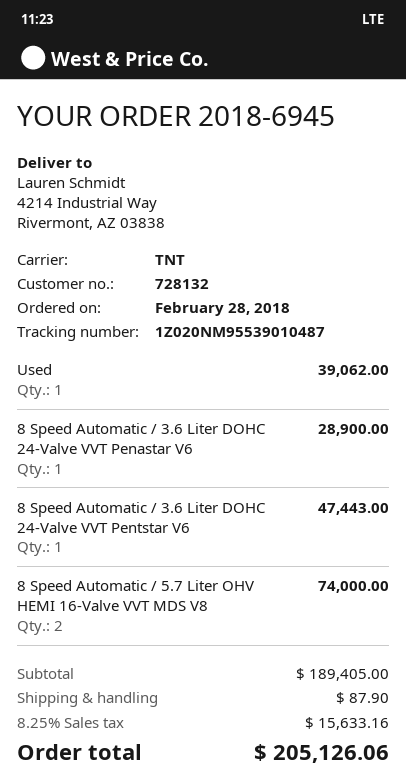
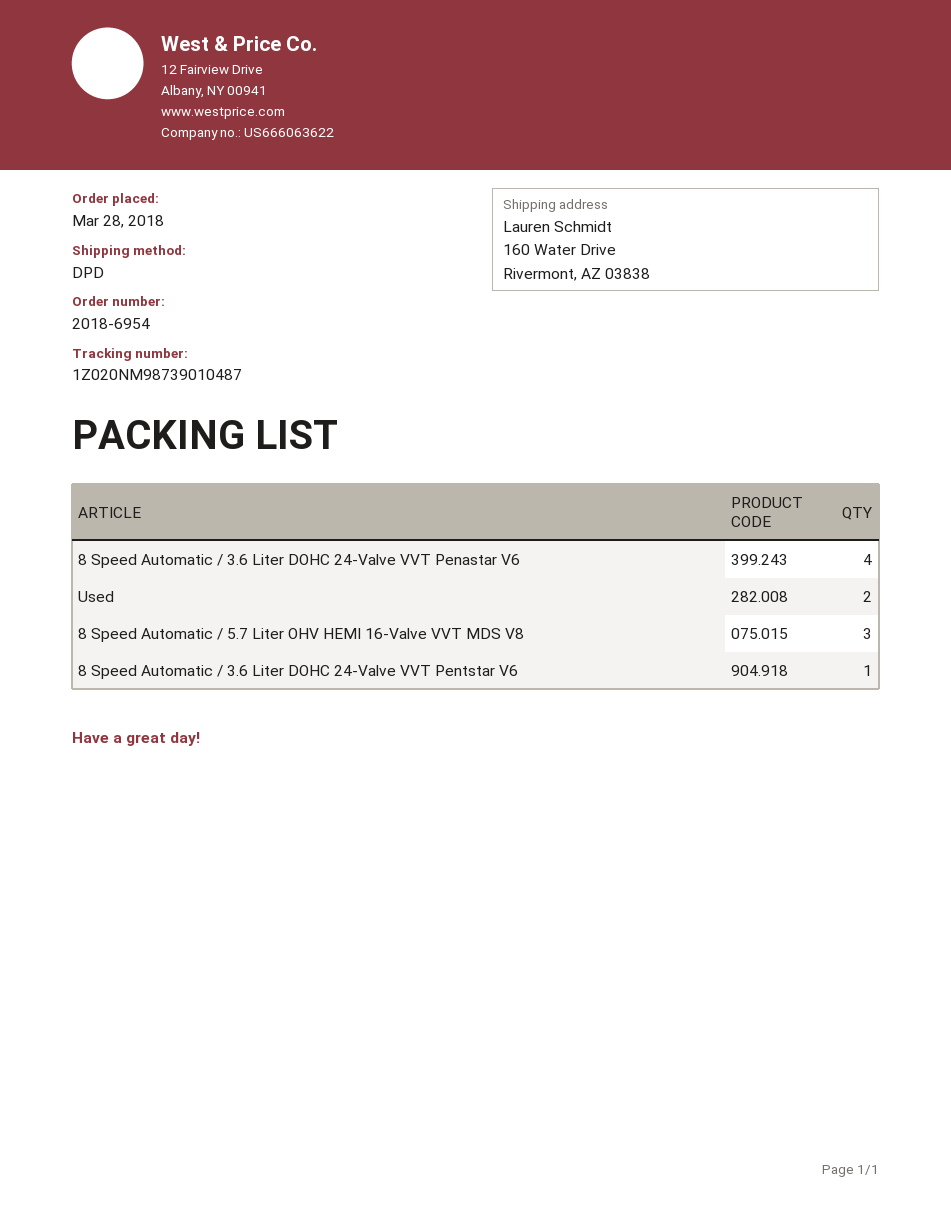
order number: 2018-6945 -> 2018-6954
order date: 2018-02-28 -> 2018-03-28
shipping method: TNT -> DPD
tracking number: 1Z020NM95539010487 -> 1Z020NM98739010487
ship to: 4214 Industrial Way, Rivermont, AZ 03838 -> 160 Water Drive, Rivermont, AZ 03838
Used: 1 -> 2
8 Speed Automatic / 3.6 Liter DOHC 24-Valve VVT Penastar V6: 1 -> 4
8 Speed Automatic / 5.7 Liter OHV HEMI 16-Valve VVT MDS V8: 2 -> 3

